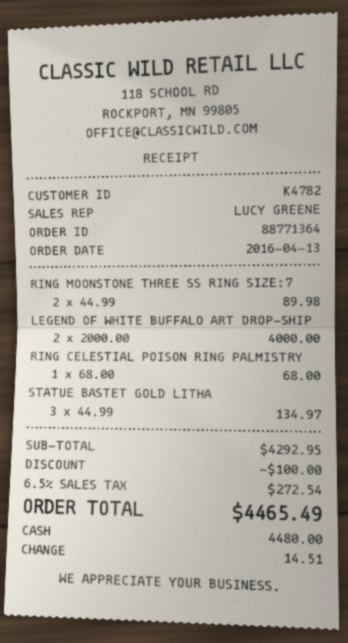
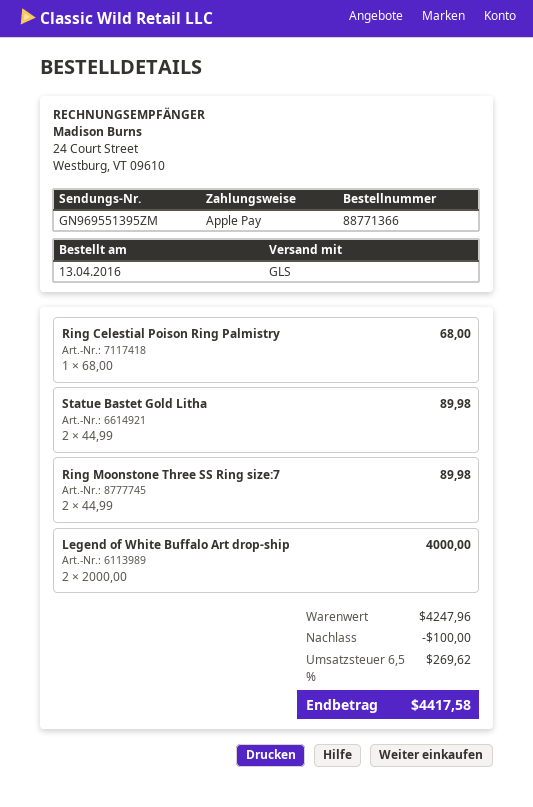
order number: 88771364 -> 88771366
payment method: cash -> Apple Pay
STATUE BASTET GOLD LITHA: 3 x 44.99 = 134.97 -> 2 x 44.99 = 89.98
subtotal: 4292.95 -> 4247.96
tax: 6.5% = 272.54 -> 6.5% = 269.62
total: 4465.49 -> 4417.58

